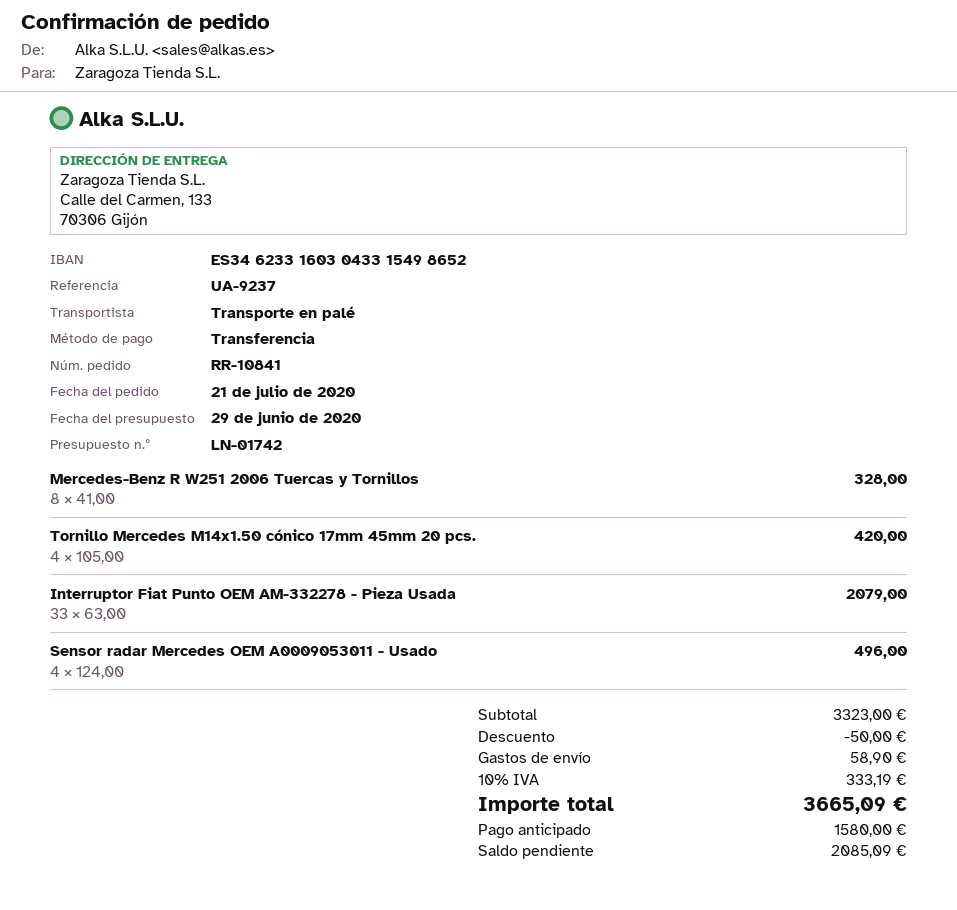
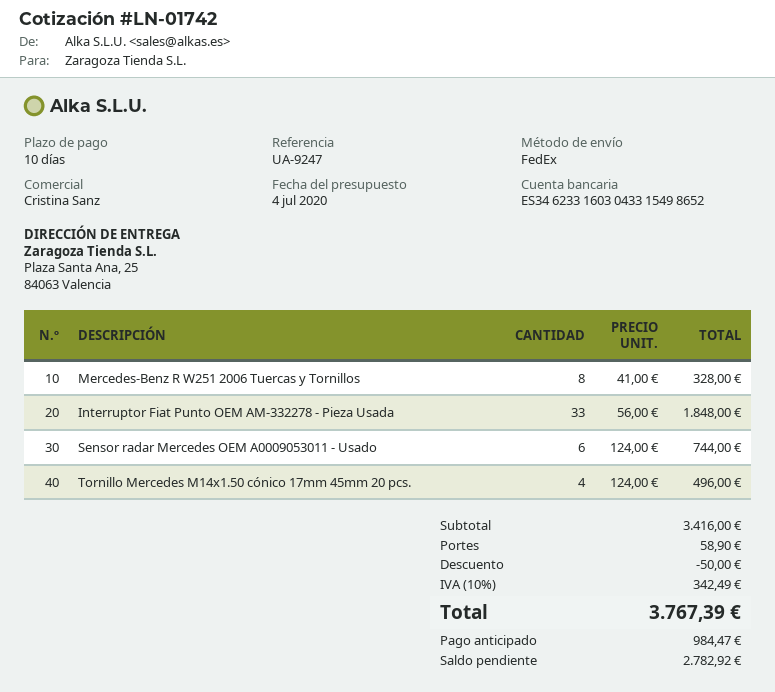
quote date: 2020-06-29 -> 2020-07-04
reference: UA-9237 -> UA-9247
shipping method: pallet freight -> FedEx
ship to: Calle del Carmen, 133, 70306 Gijón -> Plaza Santa Ana, 25, 84063 Valencia
Tornillo Mercedes M14x1.50 cónico 17mm 45mm 20 pcs.: 4 x 105.00 = 420.00 -> 4 x 124.00 = 496.00
Interruptor Fiat Punto OEM AM-332278 - Pieza Usada: 33 x 63.00 = 2079.00 -> 33 x 56.00 = 1848.00
Sensor radar Mercedes OEM A0009053011 - Usado: 4 x 124.00 = 496.00 -> 6 x 124.00 = 744.00
subtotal: 3323.00 -> 3416.00
tax: 10% = 333.19 -> 10% = 342.49
total: 3665.09 -> 3767.39
deposit: 1580.00 -> 984.47
balance: 2085.09 -> 2782.92

